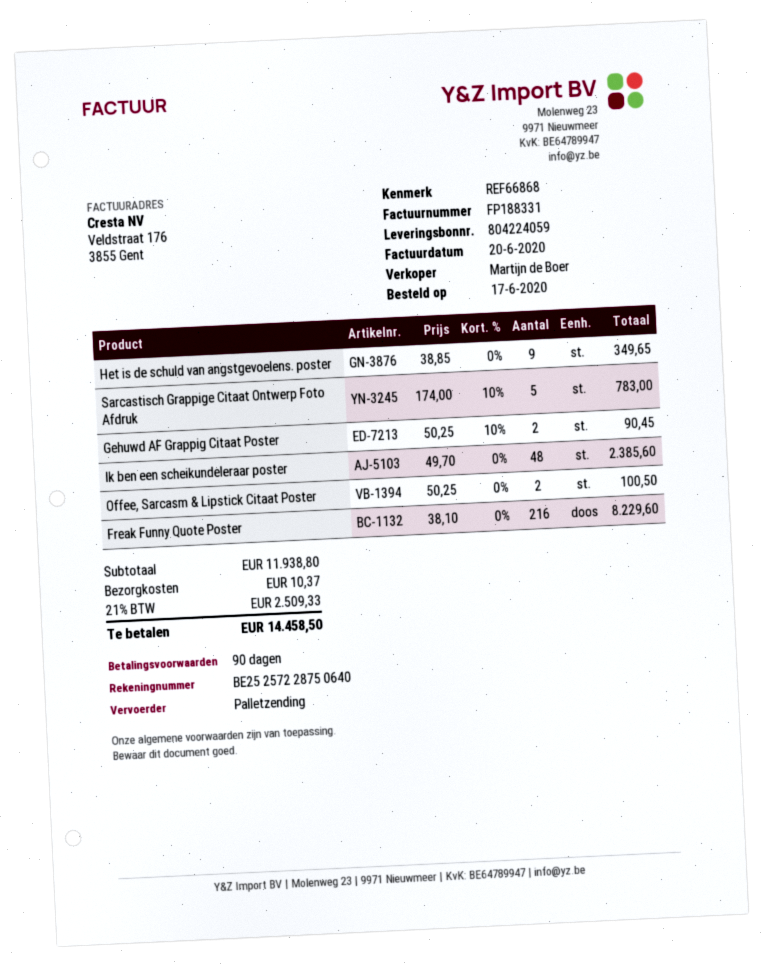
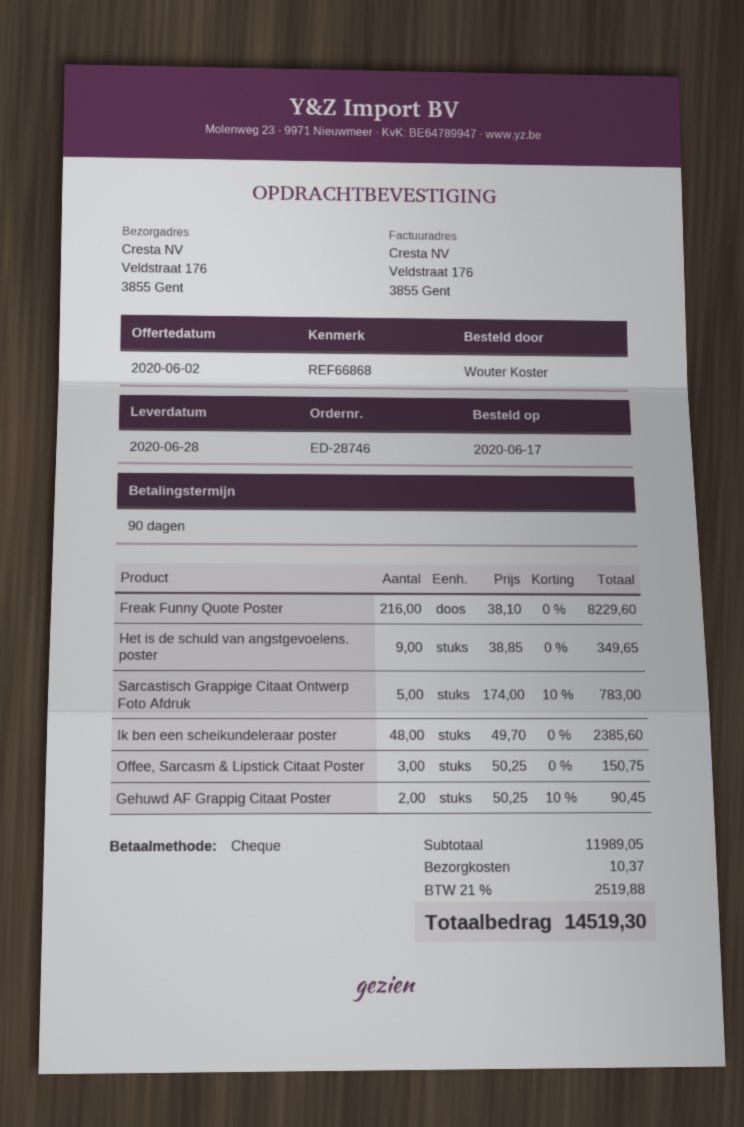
Offee, Sarcasm & Lipstick Citaat Poster: 2 x 50.25 = 100.50 -> 3 x 50.25 = 150.75
subtotal: 11938.80 -> 11989.05
tax: 21% = 2509.33 -> 21% = 2519.88
total: 14458.50 -> 14519.30

